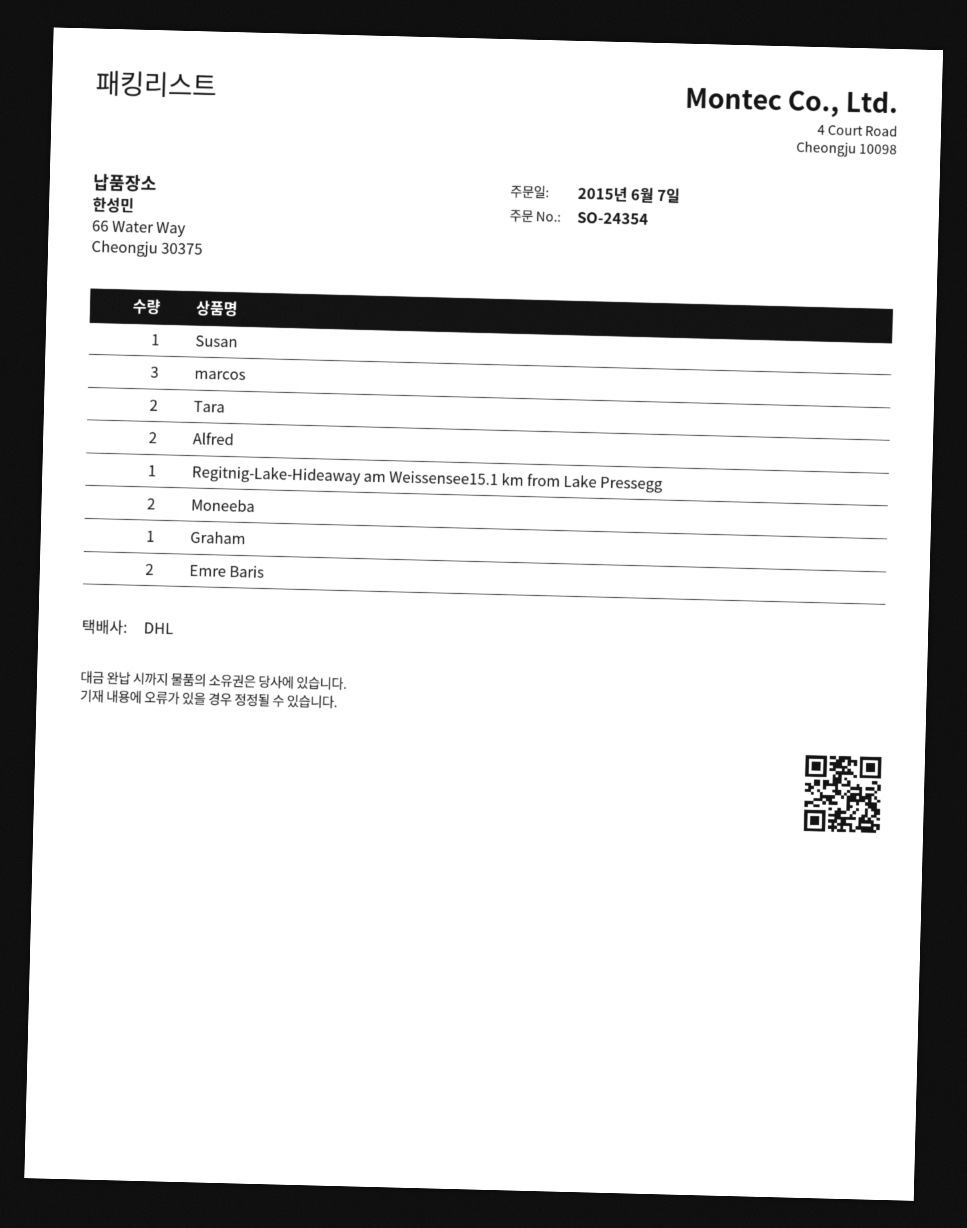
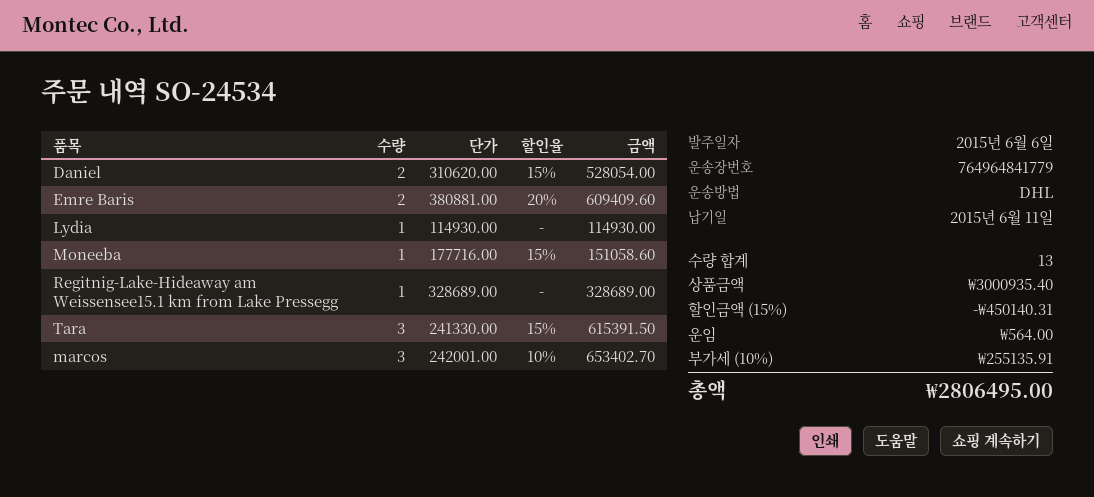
order number: SO-24354 -> SO-24534
order date: 2015-06-07 -> 2015-06-06
Susan: 1 -> none
Tara: 2 -> 3
Alfred: 2 -> none
Moneeba: 2 -> 1
Graham: 1 -> none
Daniel: none -> 2
Lydia: none -> 1

